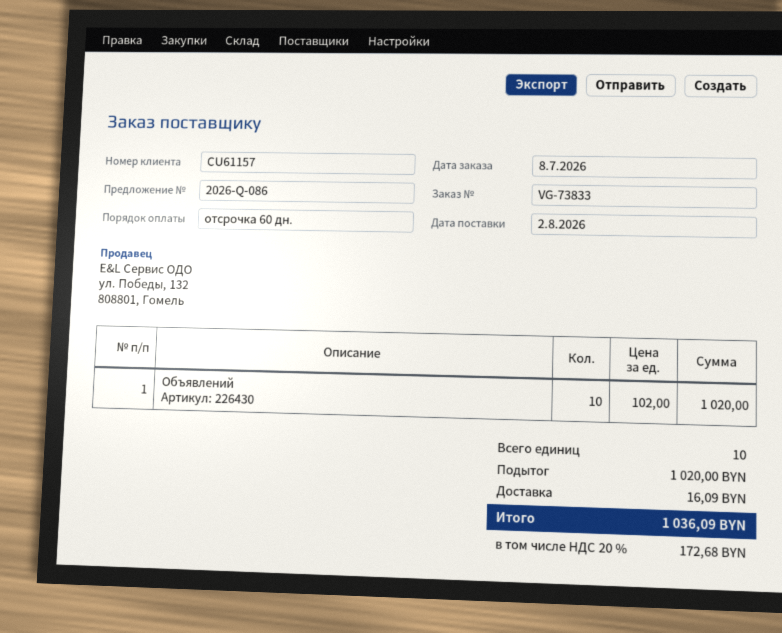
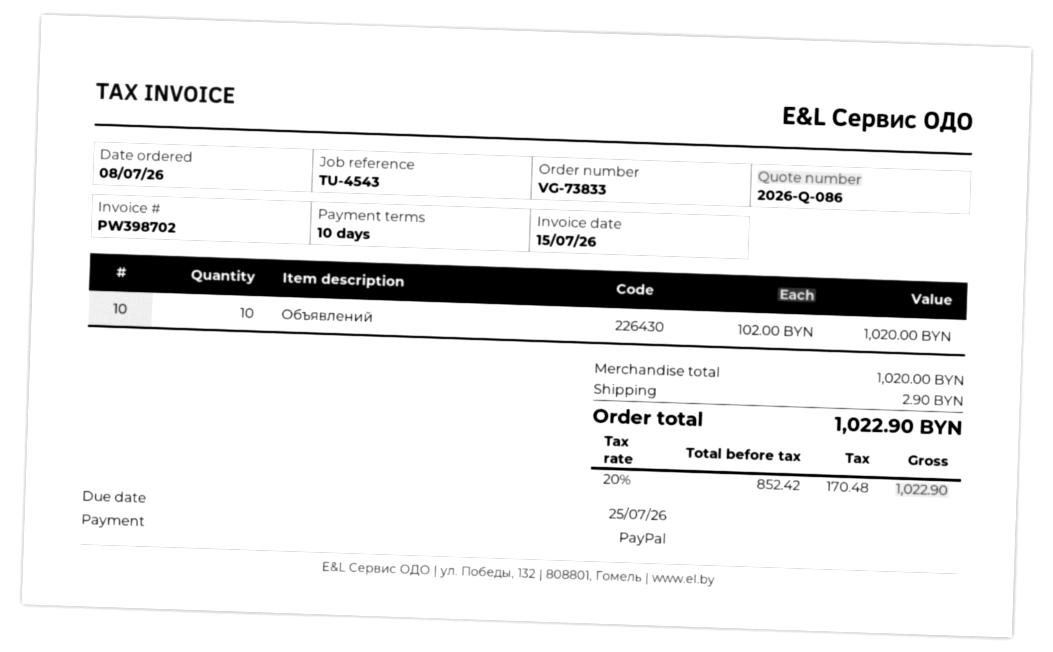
payment terms: 60 days -> 10 days
shipping: 16.09 -> 2.90
tax: 20% = 172.68 -> 20% = 170.48
total: 1036.09 -> 1022.90

